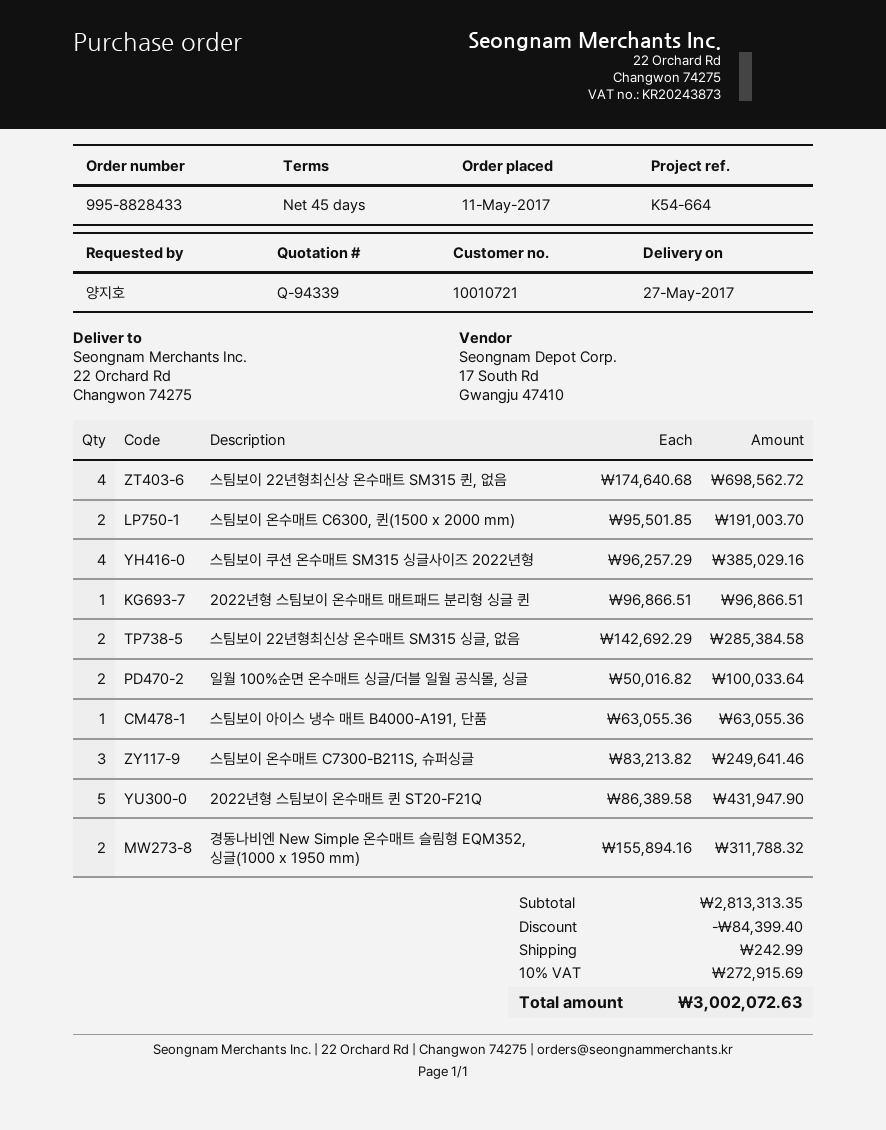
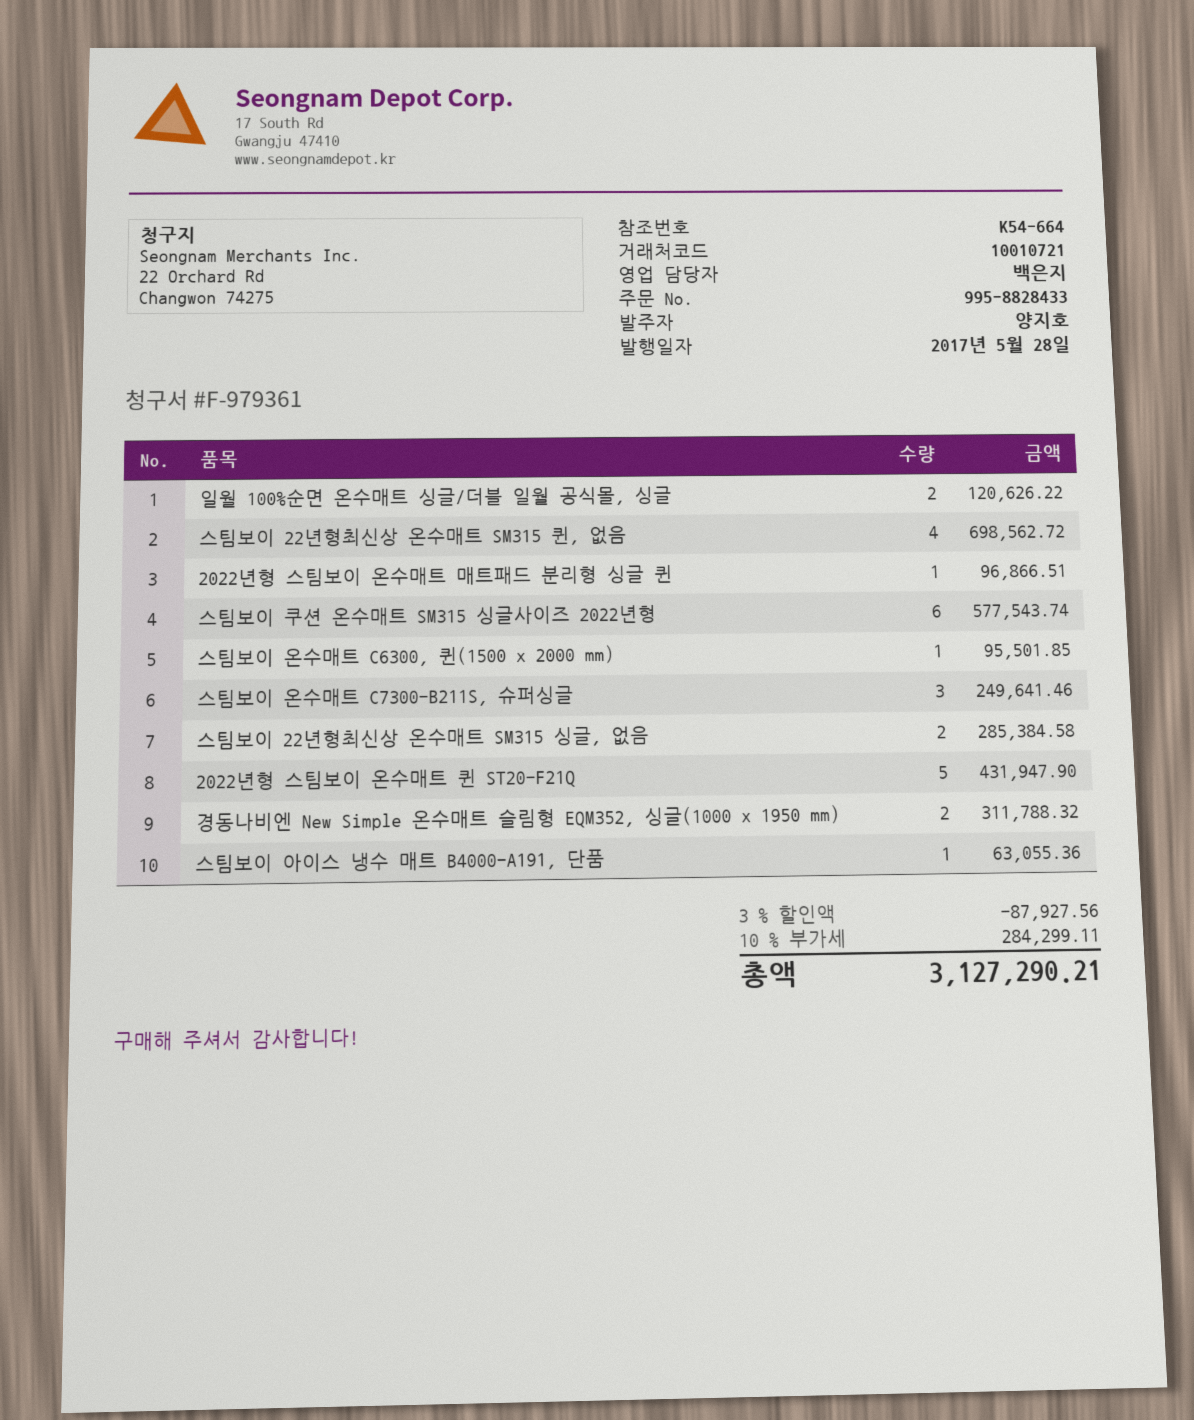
스팀보이 온수매트 C6300, 퀸(1500 x 2000 mm): 2 for 191003.70 -> 1 for 95501.85
스팀보이 쿠션 온수매트 SM315 싱글사이즈 2022년형: 4 for 385029.16 -> 6 for 577543.74
일월 100%순면 온수매트 싱글/더블 일월 공식몰, 싱글: 2 for 100033.64 -> 2 for 120626.22
discount: 84399.40 -> 87927.56
shipping: 242.99 -> none
tax: 10% = 272915.69 -> 10% = 284299.11
total: 3002072.63 -> 3127290.21

